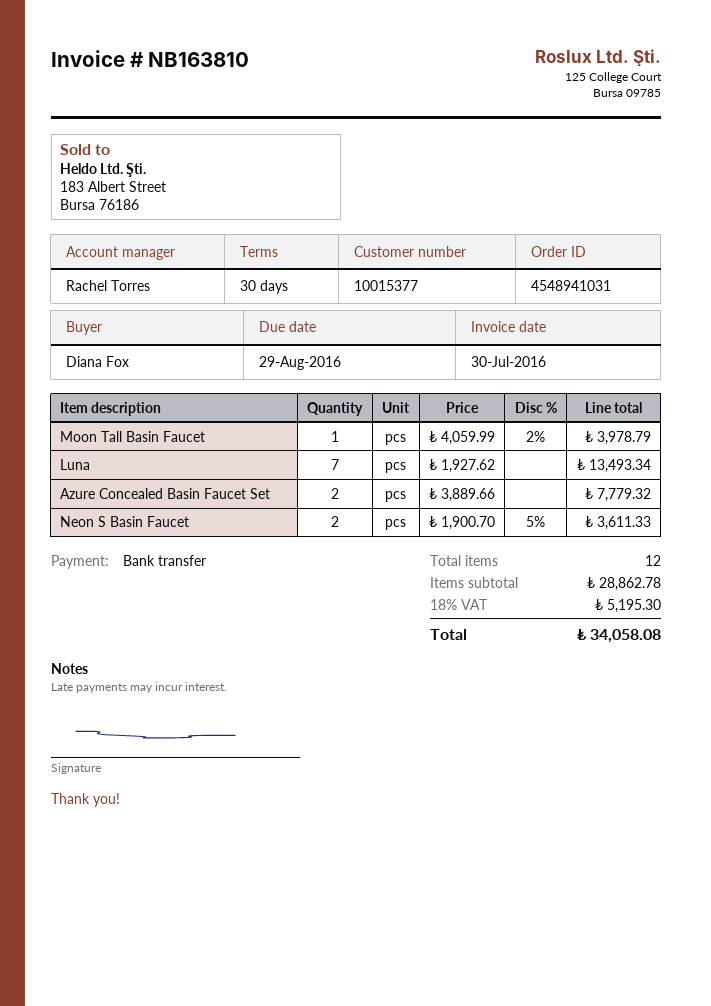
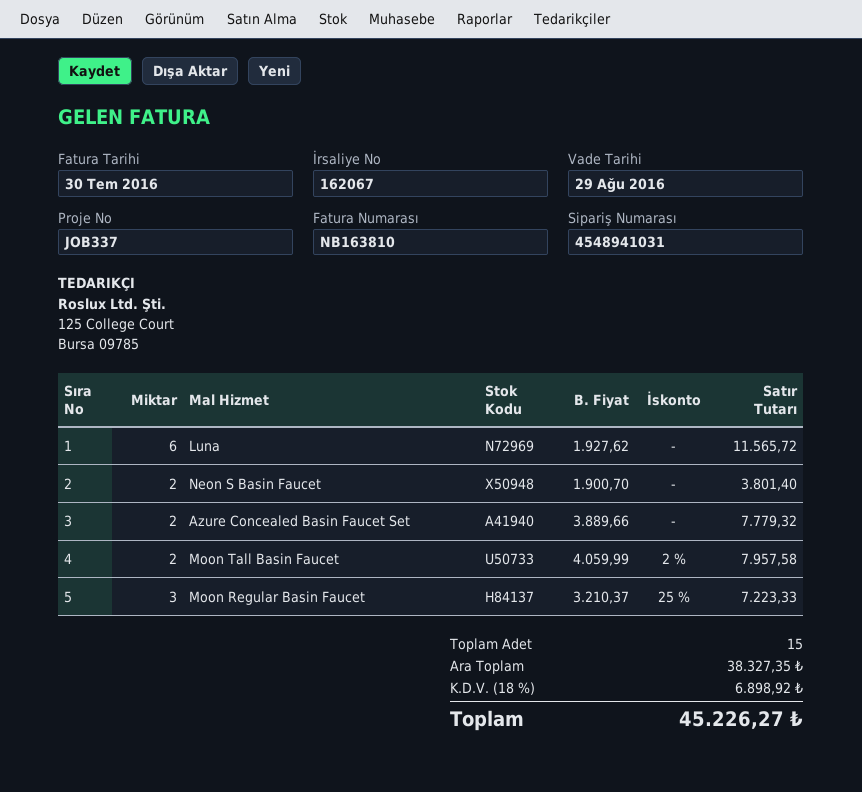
Moon Tall Basin Faucet: 1 x 4059.99 - 2% = 3978.79 -> 2 x 4059.99 - 2% = 7957.58
Luna: 7 x 1927.62 = 13493.34 -> 6 x 1927.62 = 11565.72
Neon S Basin Faucet: 2 x 1900.70 - 5% = 3611.33 -> 2 x 1900.70 = 3801.40
Moon Regular Basin Faucet: none -> 3 x 3210.37 - 25% = 7223.33
total quantity: 12 -> 15
subtotal: 28862.78 -> 38327.35
tax: 18% = 5195.30 -> 18% = 6898.92
total: 34058.08 -> 45226.27

